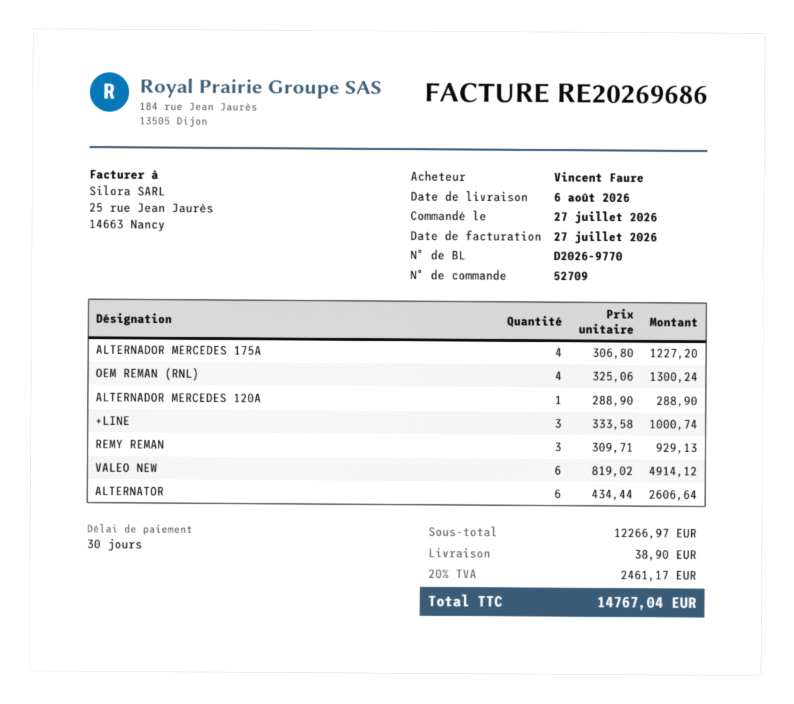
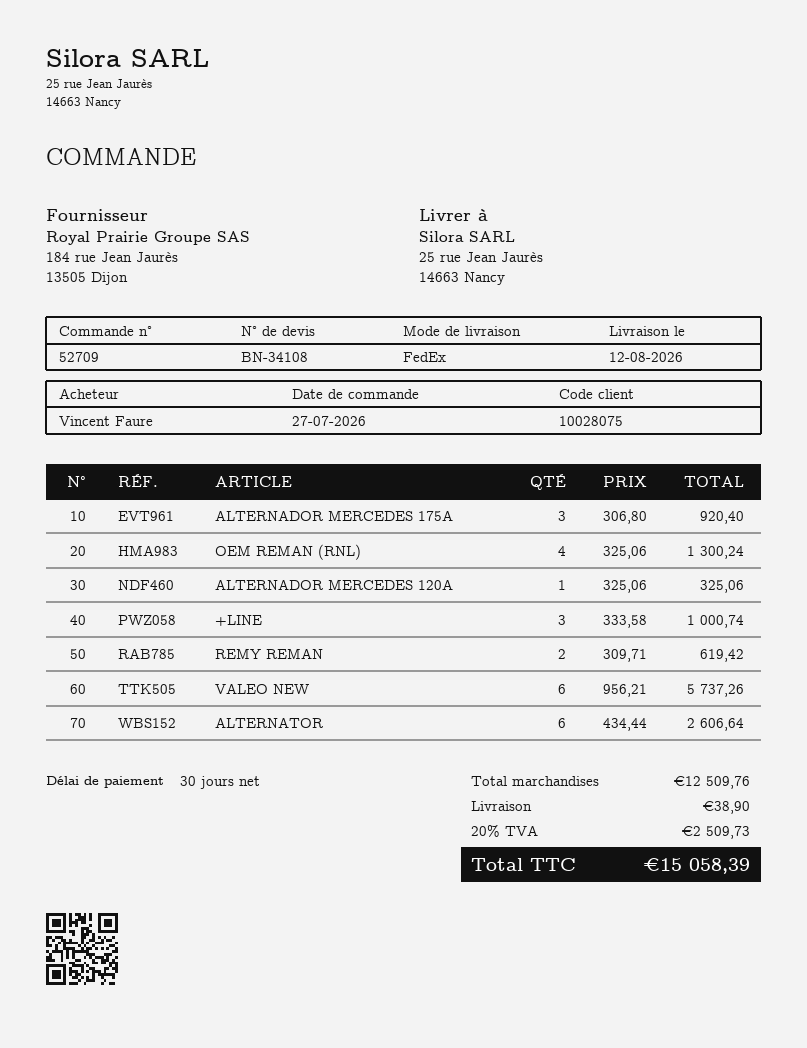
delivery date: 2026-08-06 -> 2026-08-12
ALTERNADOR MERCEDES 175A: 4 x 306.80 = 1227.20 -> 3 x 306.80 = 920.40
ALTERNADOR MERCEDES 120A: 1 x 288.90 = 288.90 -> 1 x 325.06 = 325.06
REMY REMAN: 3 x 309.71 = 929.13 -> 2 x 309.71 = 619.42
VALEO NEW: 6 x 819.02 = 4914.12 -> 6 x 956.21 = 5737.26
subtotal: 12266.97 -> 12509.76
tax: 20% = 2461.17 -> 20% = 2509.73
total: 14767.04 -> 15058.39

